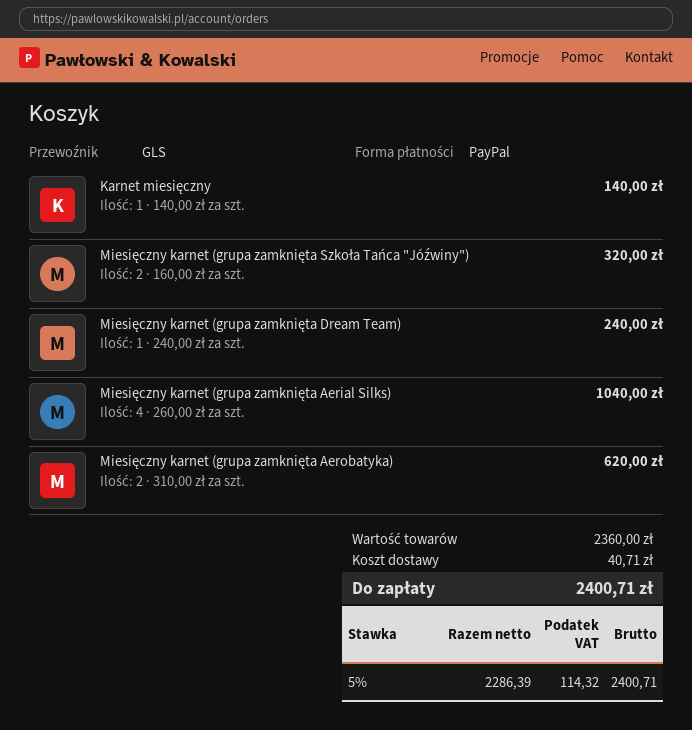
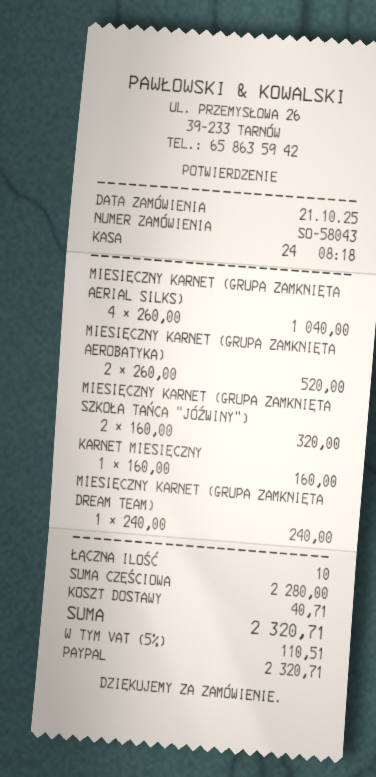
Karnet miesięczny: 1 x 140.00 = 140.00 -> 1 x 160.00 = 160.00
Miesięczny karnet (grupa zamknięta Aerobatyka): 2 x 310.00 = 620.00 -> 2 x 260.00 = 520.00
subtotal: 2360.00 -> 2280.00
tax: 5% = 114.32 -> 5% = 110.51
total: 2400.71 -> 2320.71

